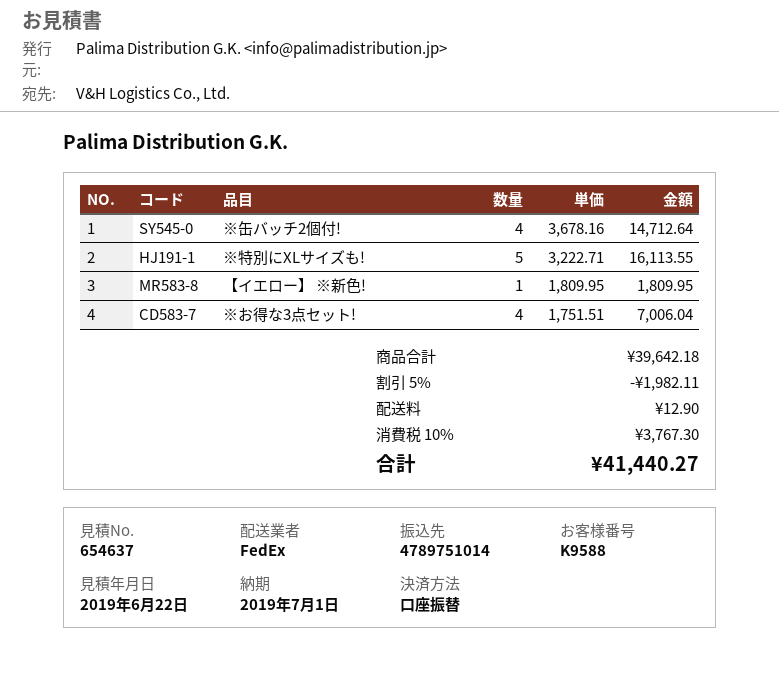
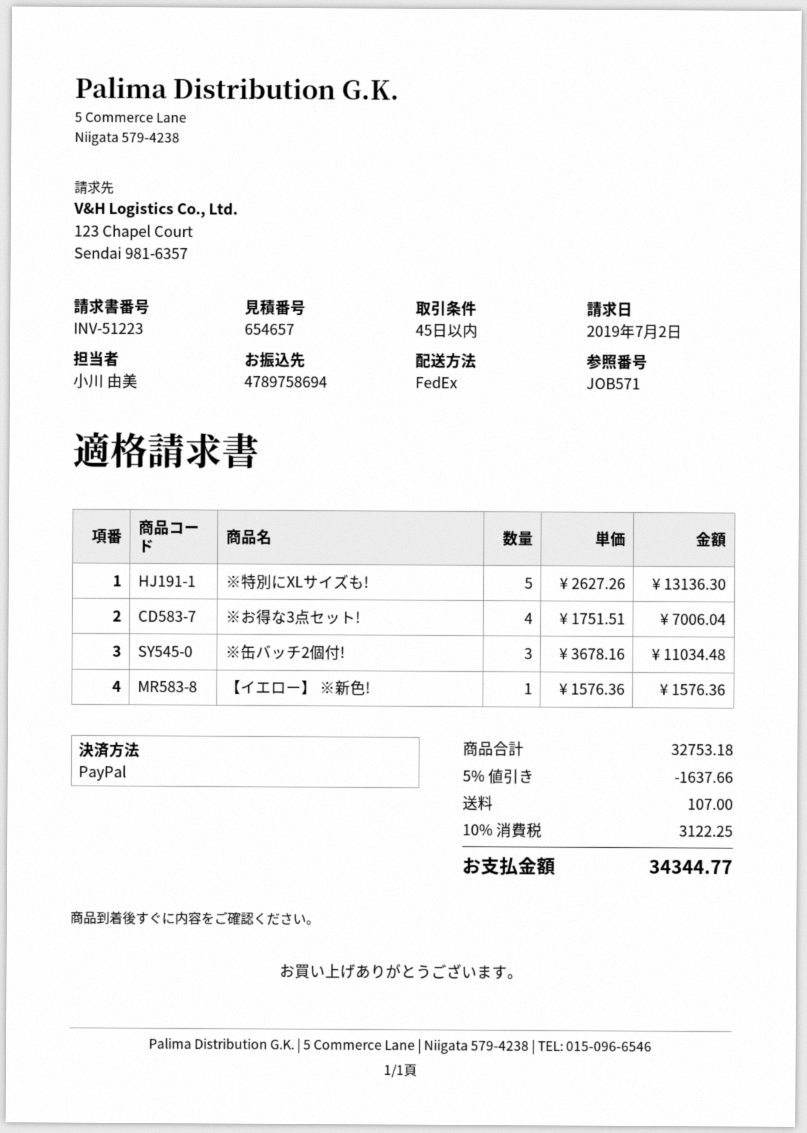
quote number: 654637 -> 654657
payment method: direct debit -> PayPal
bank account: 4789751014 -> 4789758694
※缶バッチ2個付!: 4 x 3678.16 = 14712.64 -> 3 x 3678.16 = 11034.48
※特別にXLサイズも!: 5 x 3222.71 = 16113.55 -> 5 x 2627.26 = 13136.30
【イエロー】 ※新色!: 1 x 1809.95 = 1809.95 -> 1 x 1576.36 = 1576.36
subtotal: 39642.18 -> 32753.18
discount: 5% = 1982.11 -> 5% = 1637.66
shipping: 12.90 -> 107.00
tax: 10% = 3767.30 -> 10% = 3122.25
total: 41440.27 -> 34344.77

